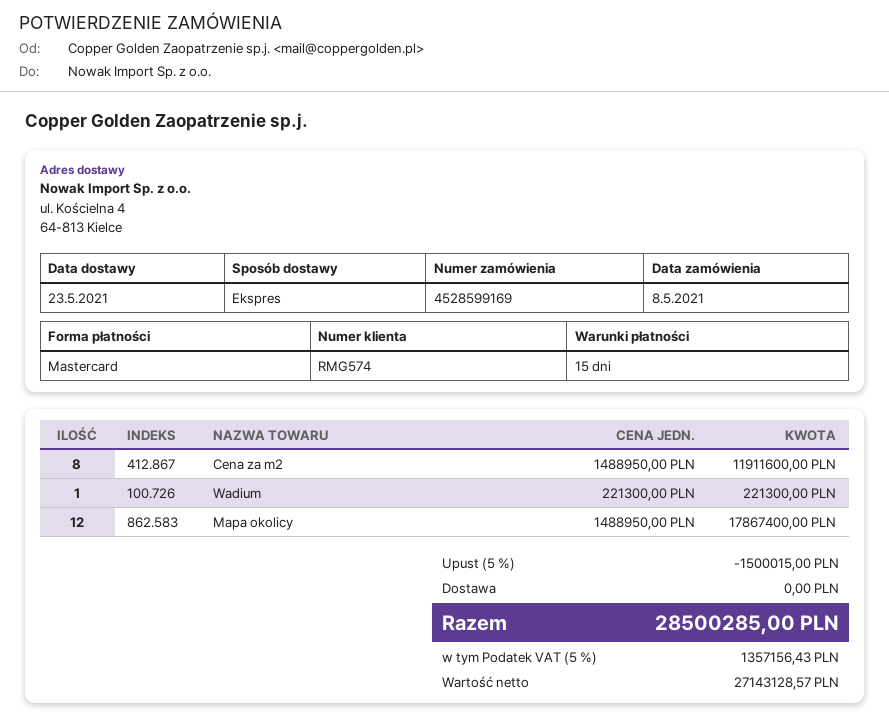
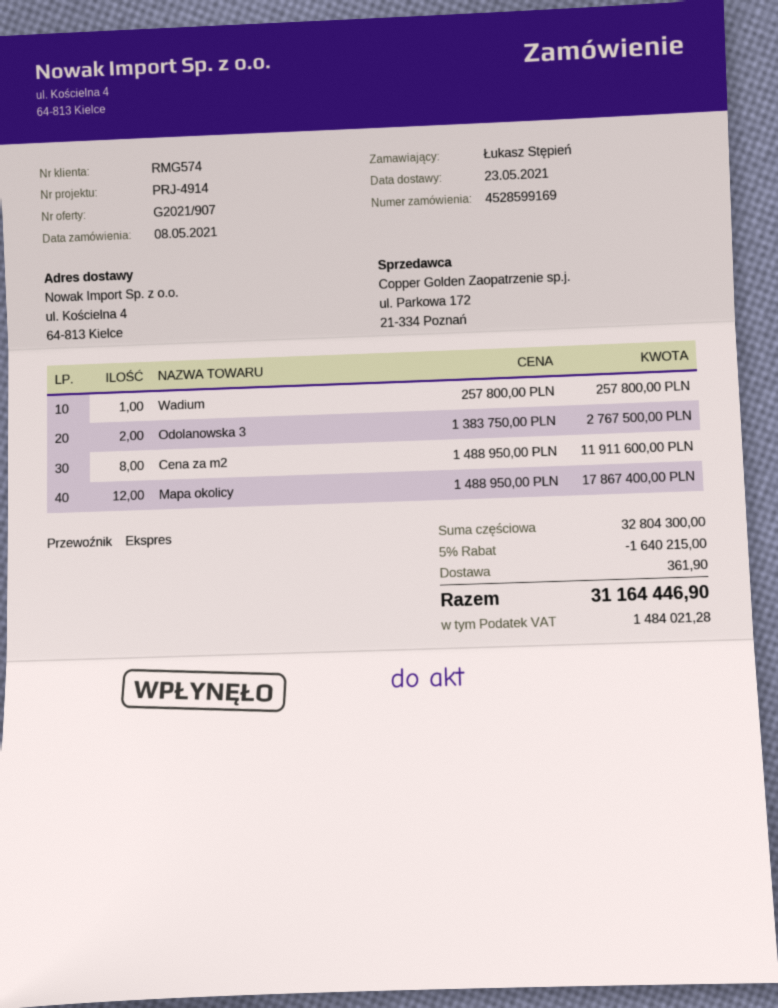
Wadium: 1 x 221300.00 = 221300.00 -> 1 x 257800.00 = 257800.00
Odolanowska 3: none -> 2 x 1383750.00 = 2767500.00
discount: 5% = 1500015.00 -> 5% = 1640215.00
shipping: 0.00 -> 361.90
tax: 1357156.43 -> 1484021.28
total: 28500285.00 -> 31164446.90

